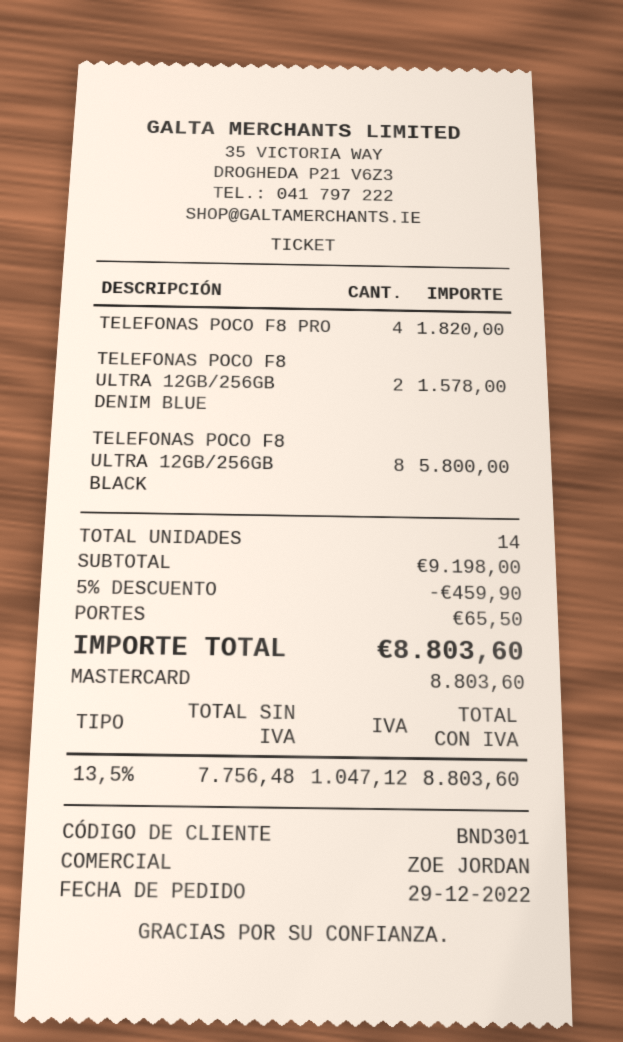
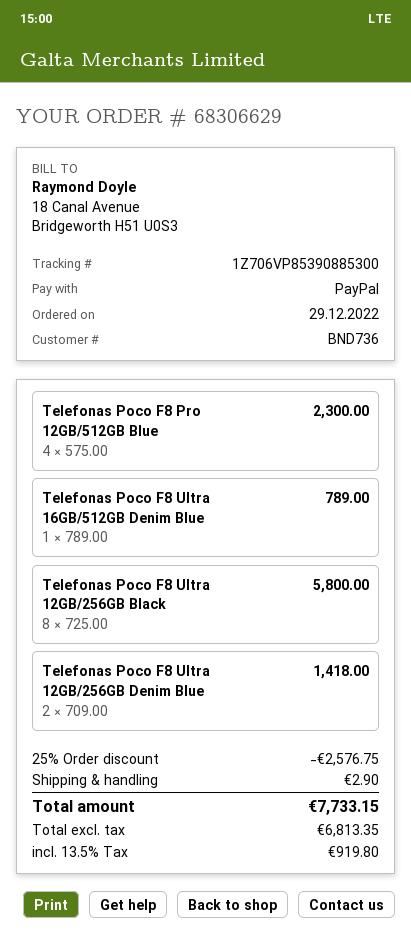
customer number: BND301 -> BND736
payment method: Mastercard -> PayPal
TELEFONAS POCO F8 PRO: 4 for 1820.00 -> 4 for 2300.00
TELEFONAS POCO F8 ULTRA 12GB/256GB DENIM BLUE: 2 for 1578.00 -> 2 for 1418.00
Telefonas Poco F8 Ultra 16GB/512GB Denim Blue: none -> 1 for 789.00
discount: 5% = 459.90 -> 25% = 2576.75
shipping: 65.50 -> 2.90
net: 7756.48 -> 6813.35
tax: 13.5% = 1047.12 -> 13.5% = 919.80
total: 8803.60 -> 7733.15

